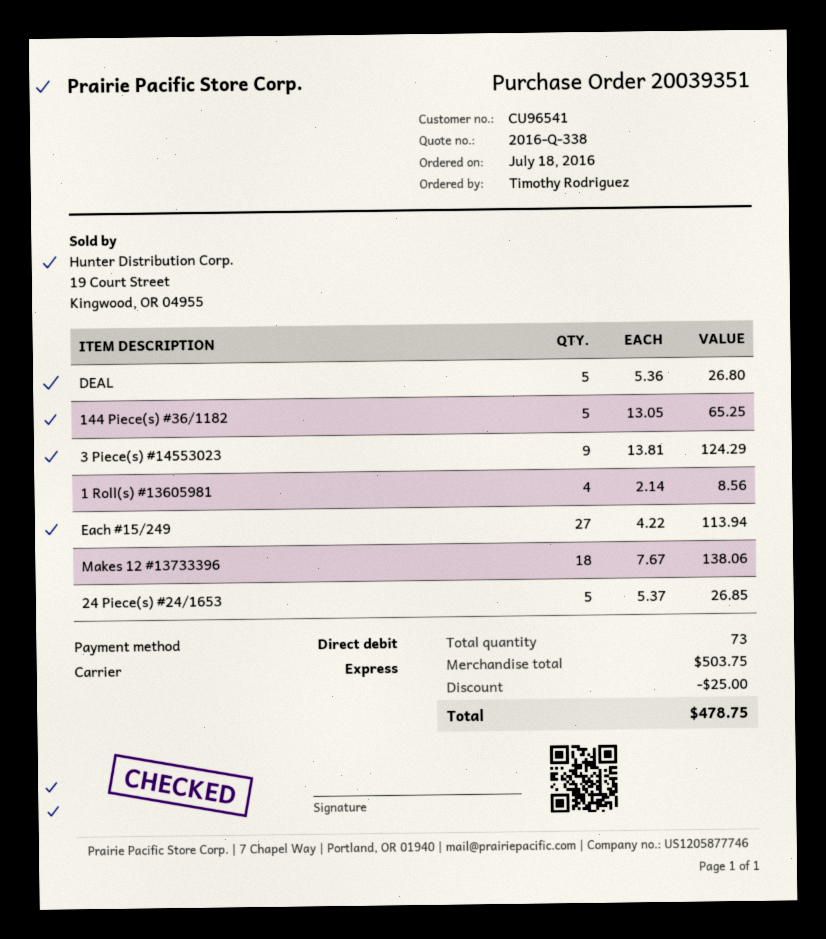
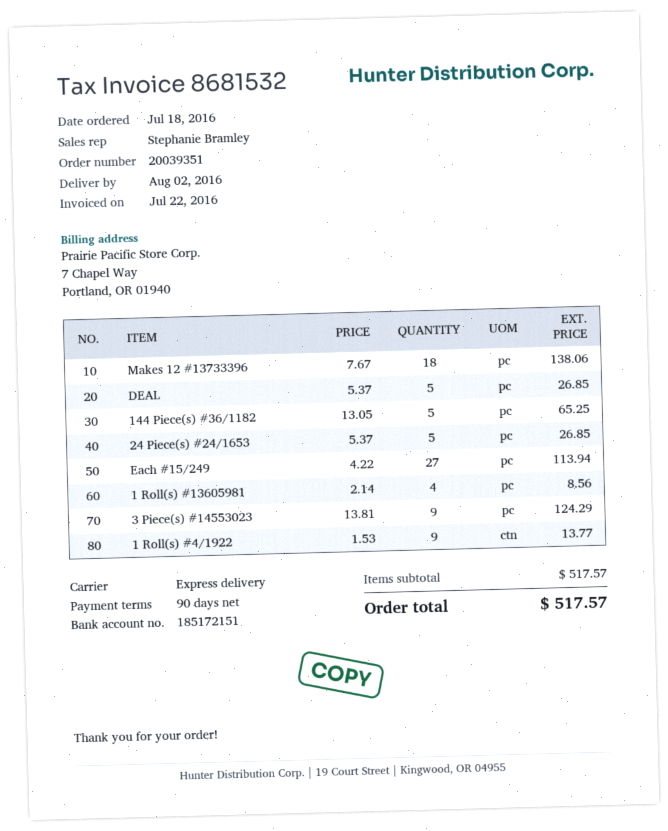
DEAL: 5 x 5.36 = 26.80 -> 5 x 5.37 = 26.85
1 Roll(s) #4/1922: none -> 9 x 1.53 = 13.77
subtotal: 503.75 -> 517.57
discount: 25.00 -> none
total: 478.75 -> 517.57

